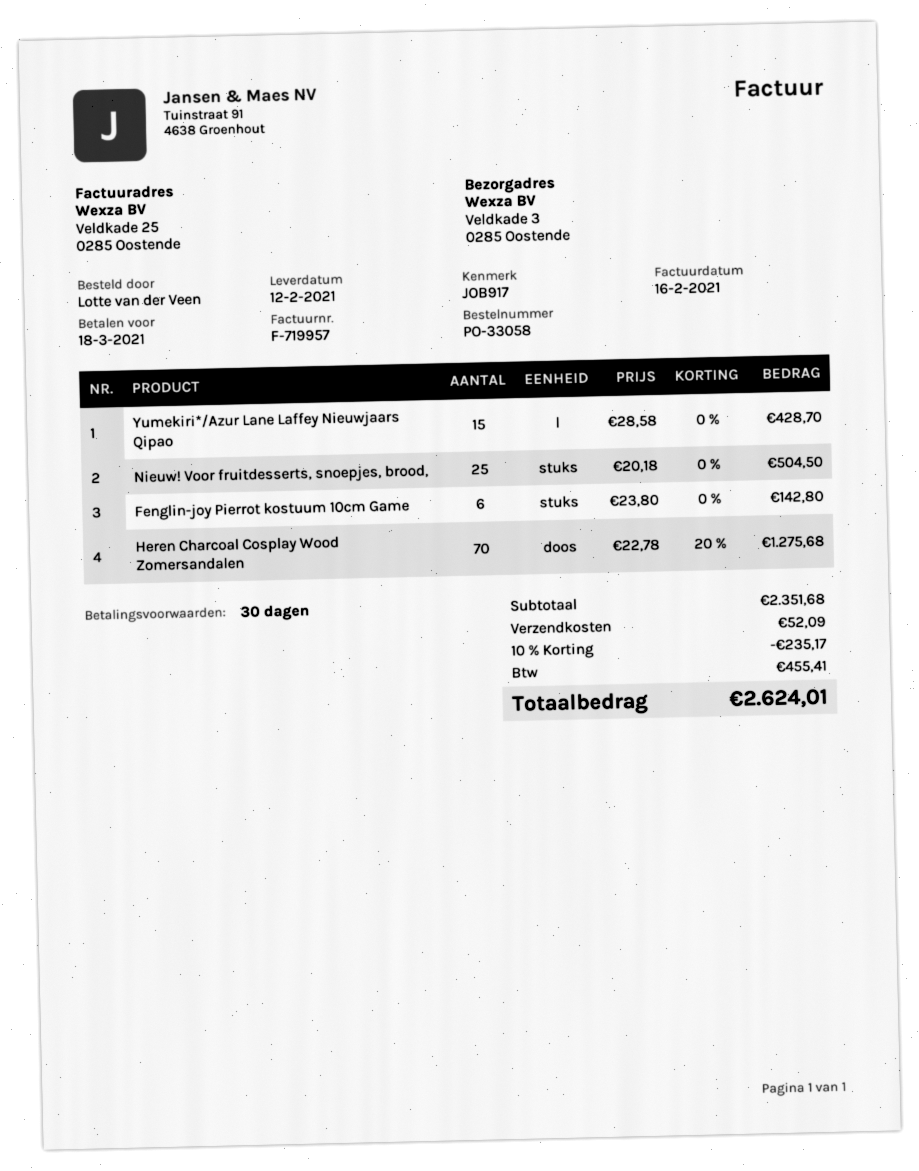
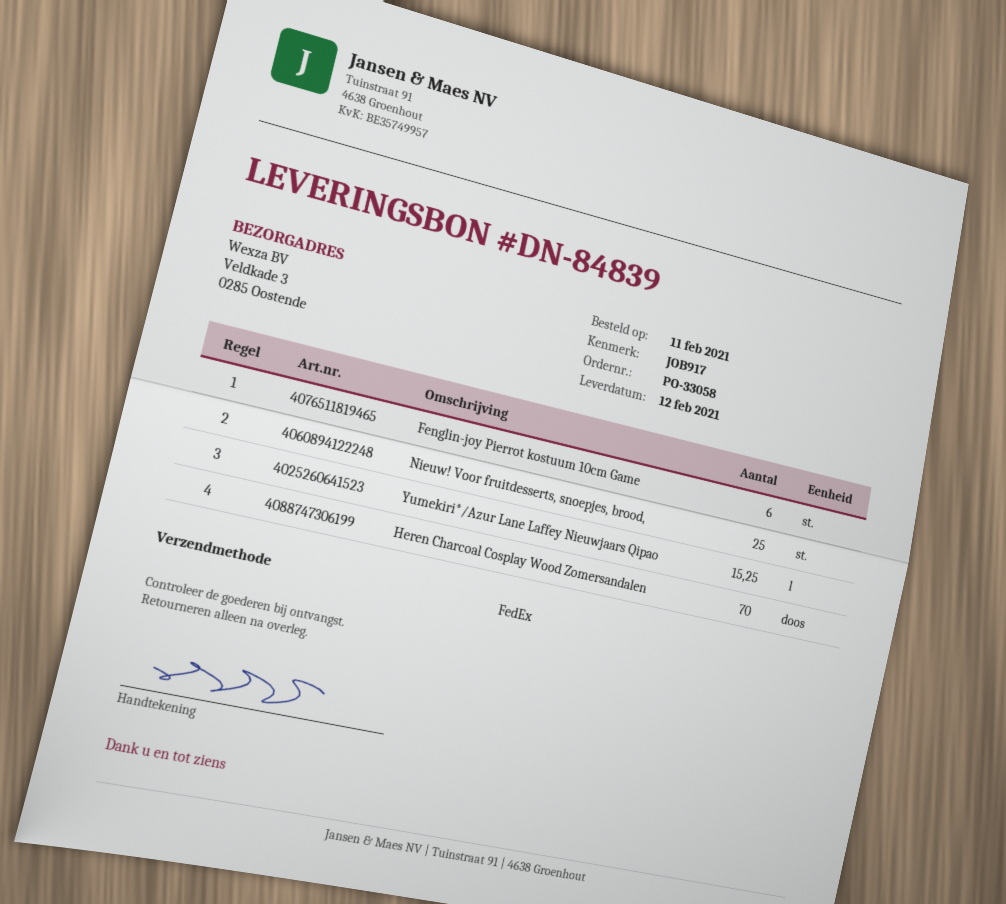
Yumekiri*/Azur Lane Laffey Nieuwjaars Qipao: 15 -> 15.25

